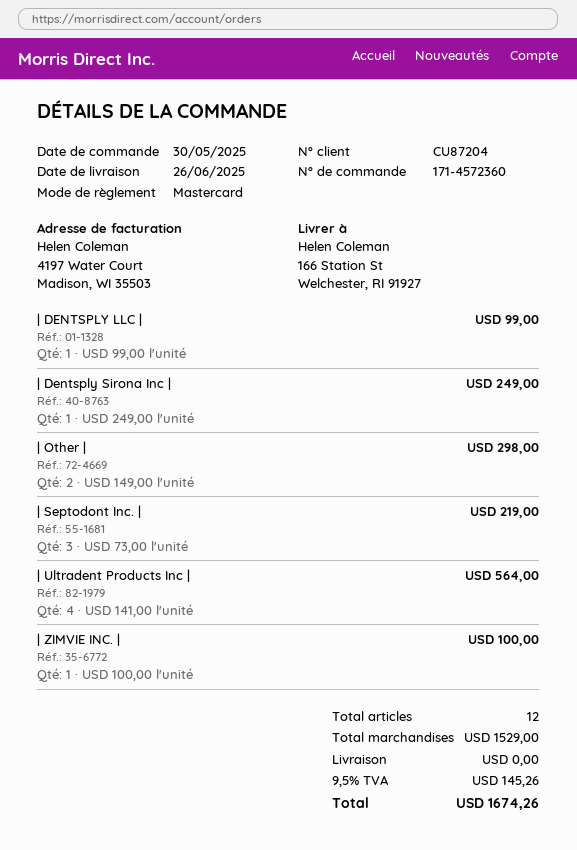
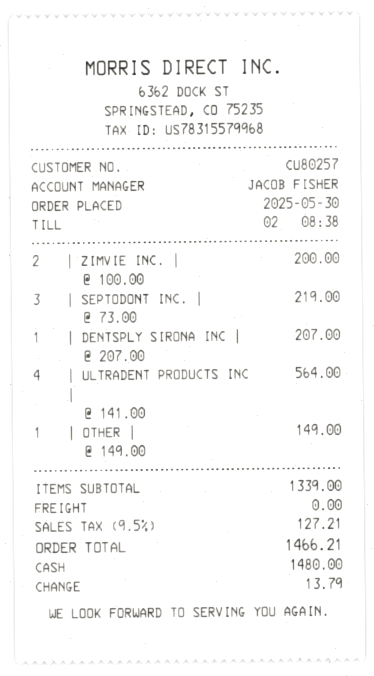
customer number: CU87204 -> CU80257
payment method: Mastercard -> cash
| DENTSPLY LLC |: 1 x 99.00 = 99.00 -> none
| Dentsply Sirona Inc |: 1 x 249.00 = 249.00 -> 1 x 207.00 = 207.00
| Other |: 2 x 149.00 = 298.00 -> 1 x 149.00 = 149.00
| ZIMVIE INC. |: 1 x 100.00 = 100.00 -> 2 x 100.00 = 200.00
subtotal: 1529.00 -> 1339.00
tax: 9.5% = 145.26 -> 9.5% = 127.21
total: 1674.26 -> 1466.21

